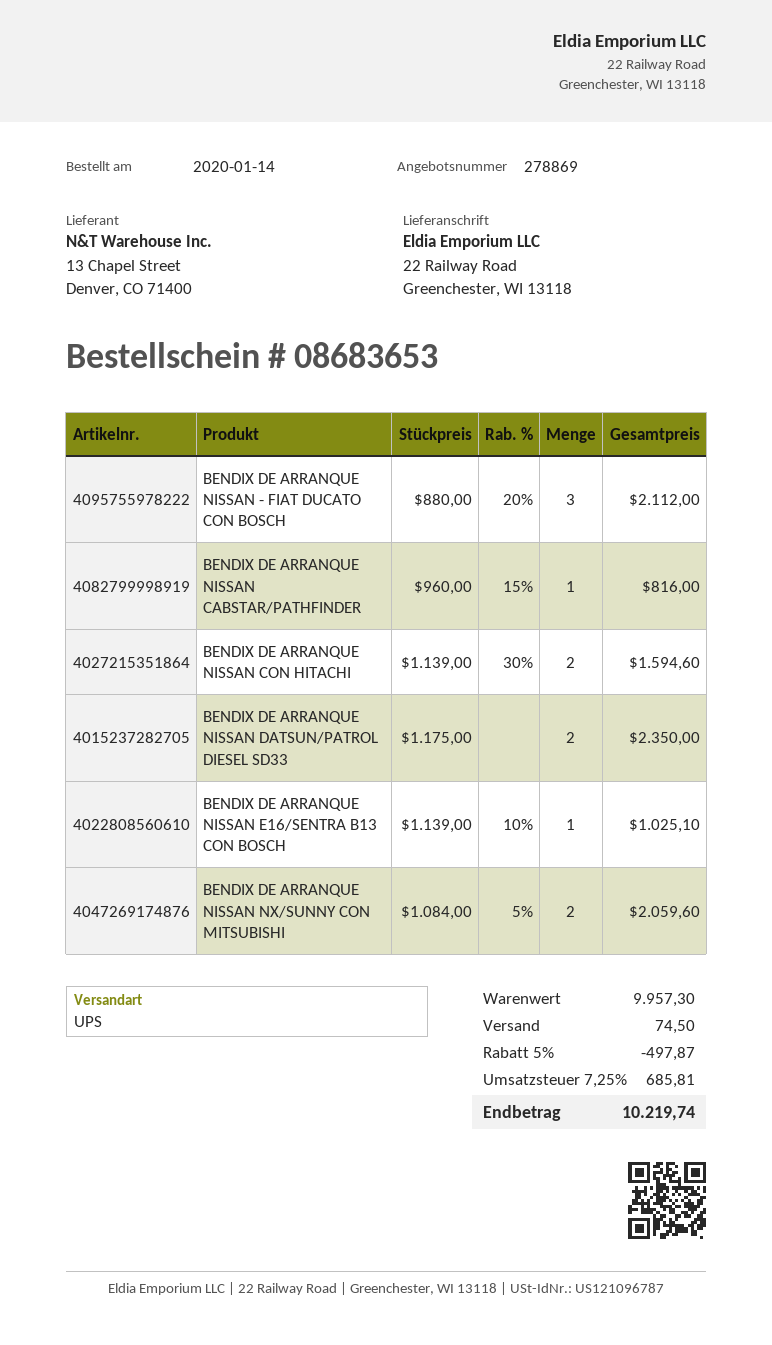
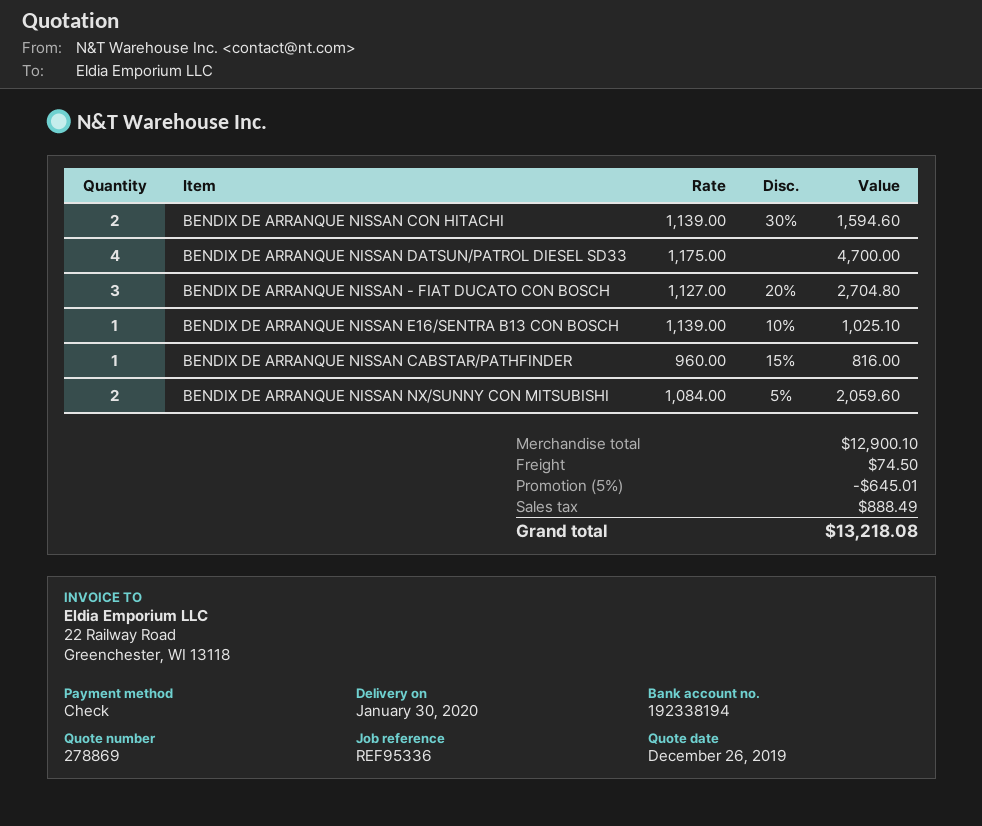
BENDIX DE ARRANQUE NISSAN - FIAT DUCATO CON BOSCH: 3 x 880.00 - 20% = 2112.00 -> 3 x 1127.00 - 20% = 2704.80
BENDIX DE ARRANQUE NISSAN DATSUN/PATROL DIESEL SD33: 2 x 1175.00 = 2350.00 -> 4 x 1175.00 = 4700.00
subtotal: 9957.30 -> 12900.10
discount: 5% = 497.87 -> 5% = 645.01
tax: 685.81 -> 888.49
total: 10219.74 -> 13218.08

